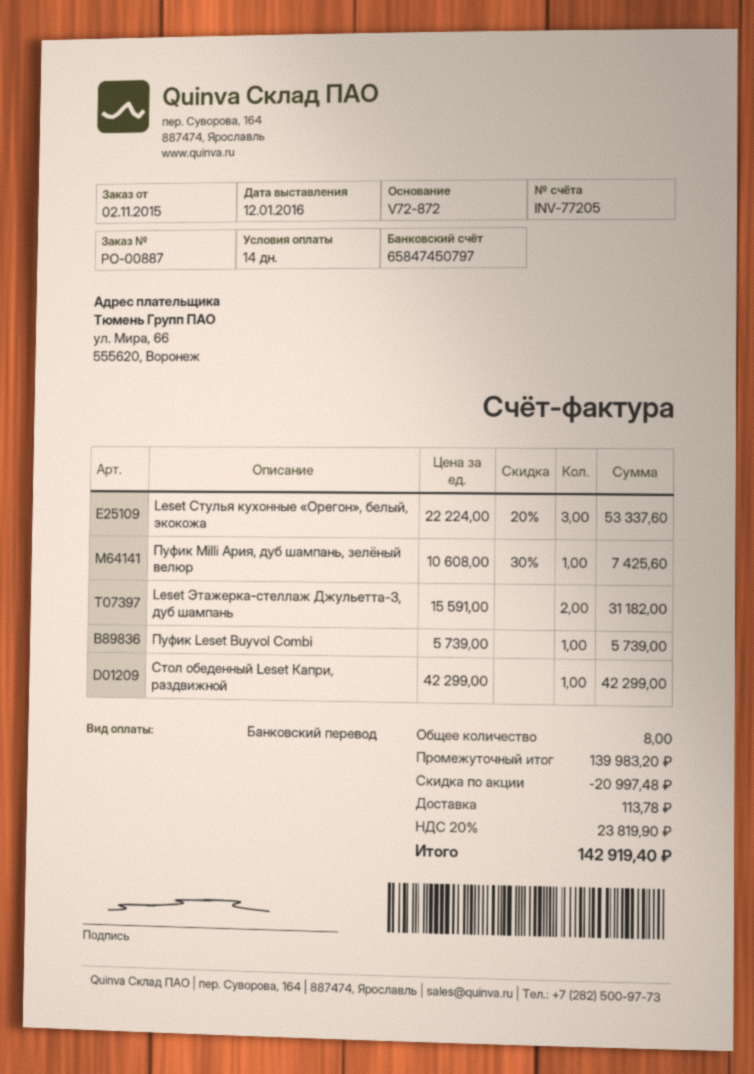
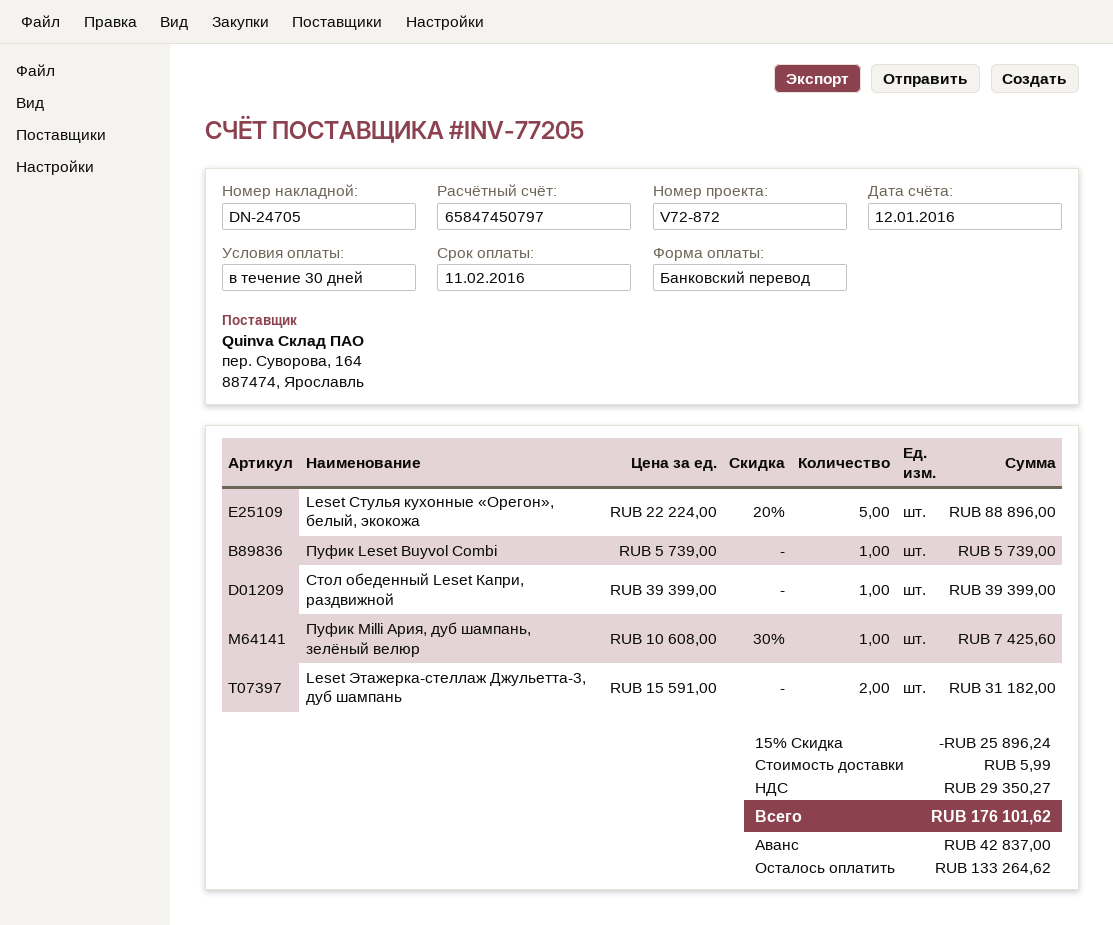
payment terms: 14 days -> 30 days
Leset Стулья кухонные «Орегон», белый, экокожа: 3 x 22224.00 - 20% = 53337.60 -> 5 x 22224.00 - 20% = 88896.00
Стол обеденный Leset Капри, раздвижной: 1 x 42299.00 = 42299.00 -> 1 x 39399.00 = 39399.00
discount: 20997.48 -> 25896.24
shipping: 113.78 -> 5.99
tax: 23819.90 -> 29350.27
total: 142919.40 -> 176101.62

